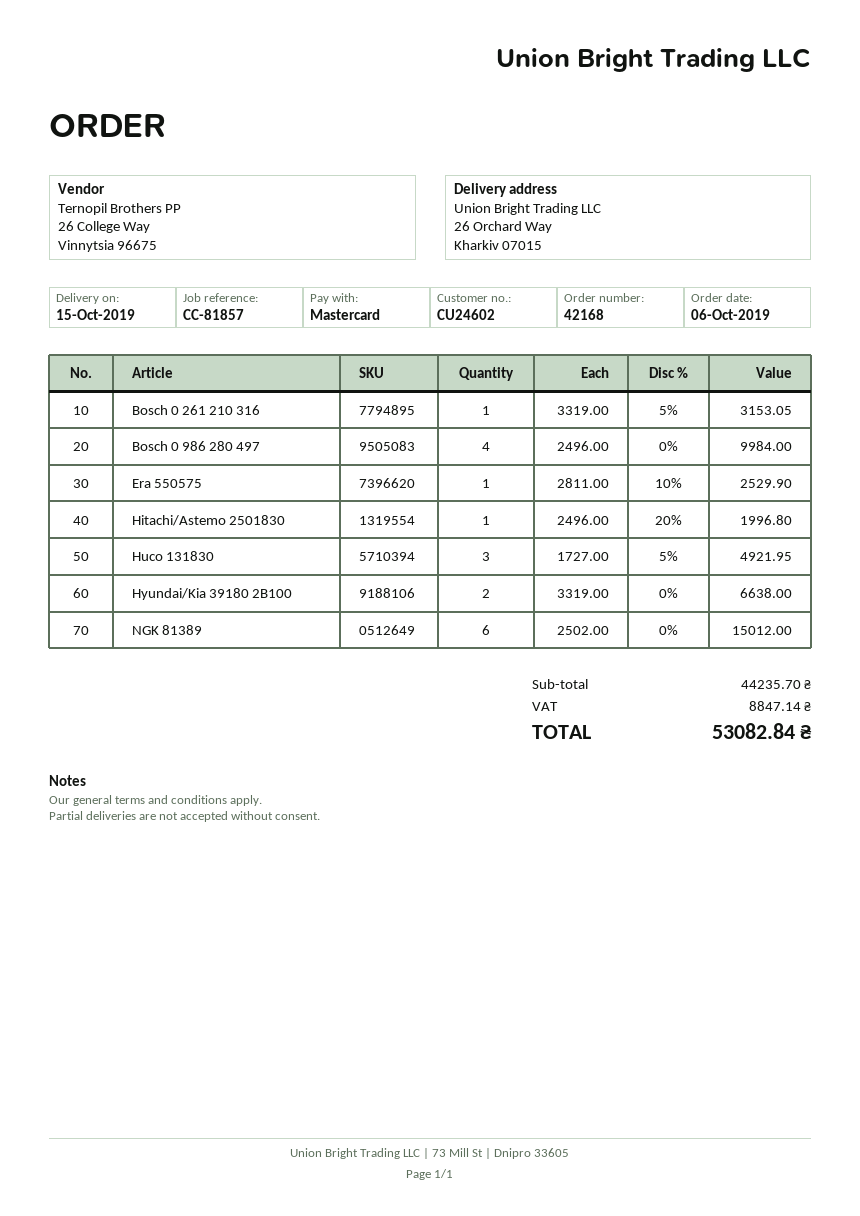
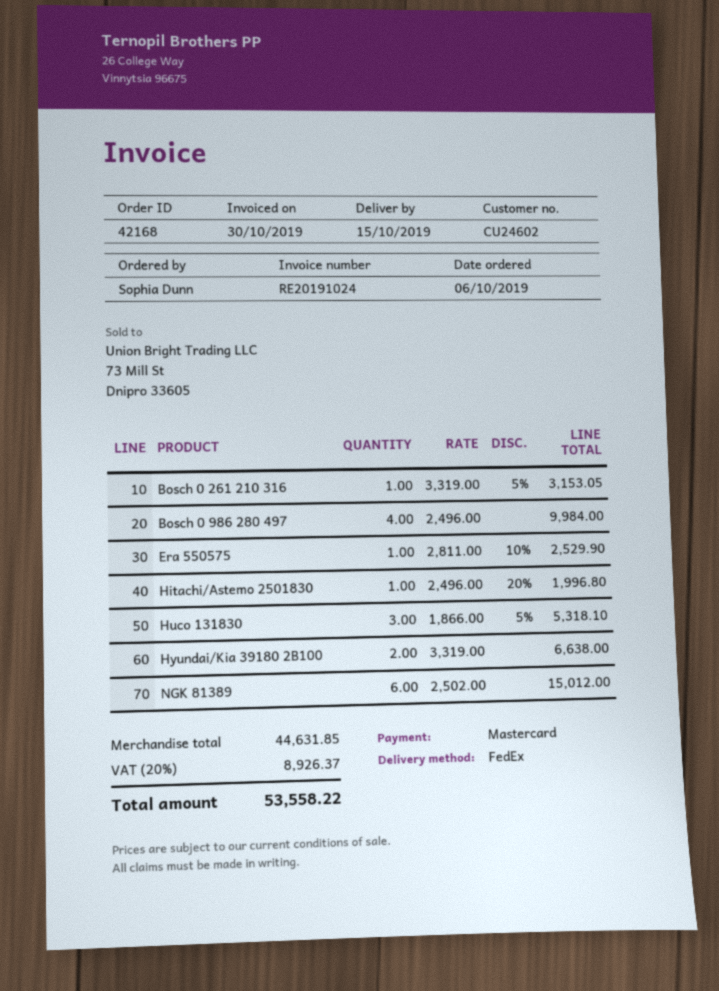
Huco 131830: 3 x 1727.00 - 5% = 4921.95 -> 3 x 1866.00 - 5% = 5318.10
subtotal: 44235.70 -> 44631.85
tax: 8847.14 -> 8926.37
total: 53082.84 -> 53558.22

